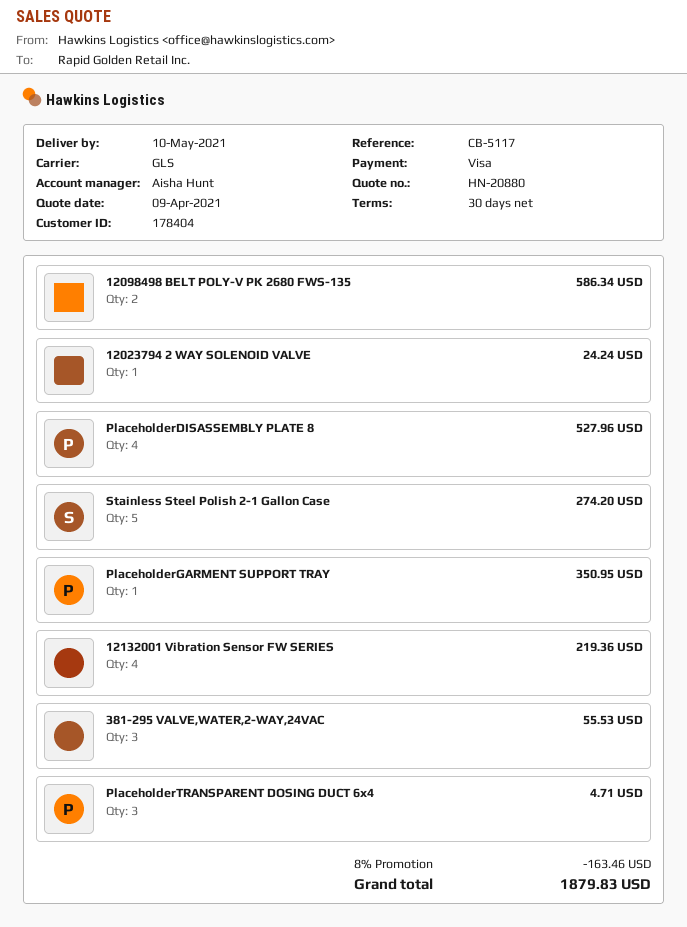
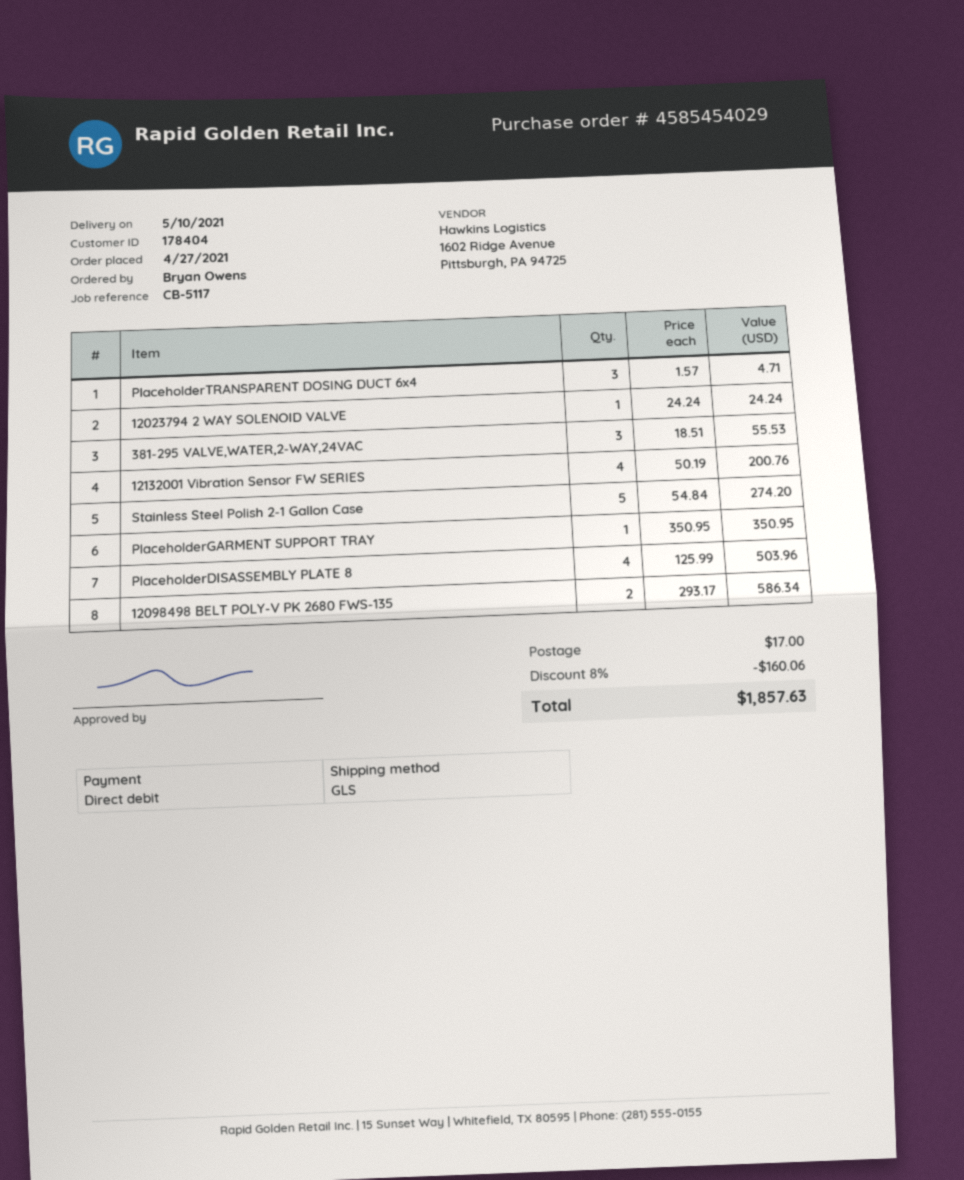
payment method: Visa -> direct debit
PlaceholderDISASSEMBLY PLATE 8: 4 for 527.96 -> 4 for 503.96
12132001 Vibration Sensor FW SERIES: 4 for 219.36 -> 4 for 200.76
discount: 8% = 163.46 -> 8% = 160.06
shipping: none -> 17.00
total: 1879.83 -> 1857.63

